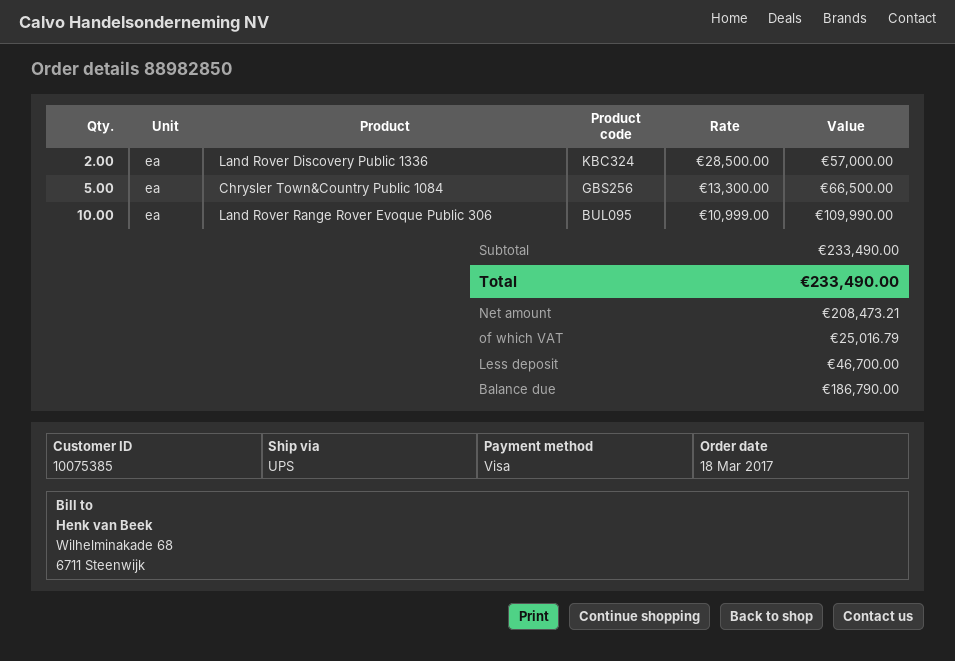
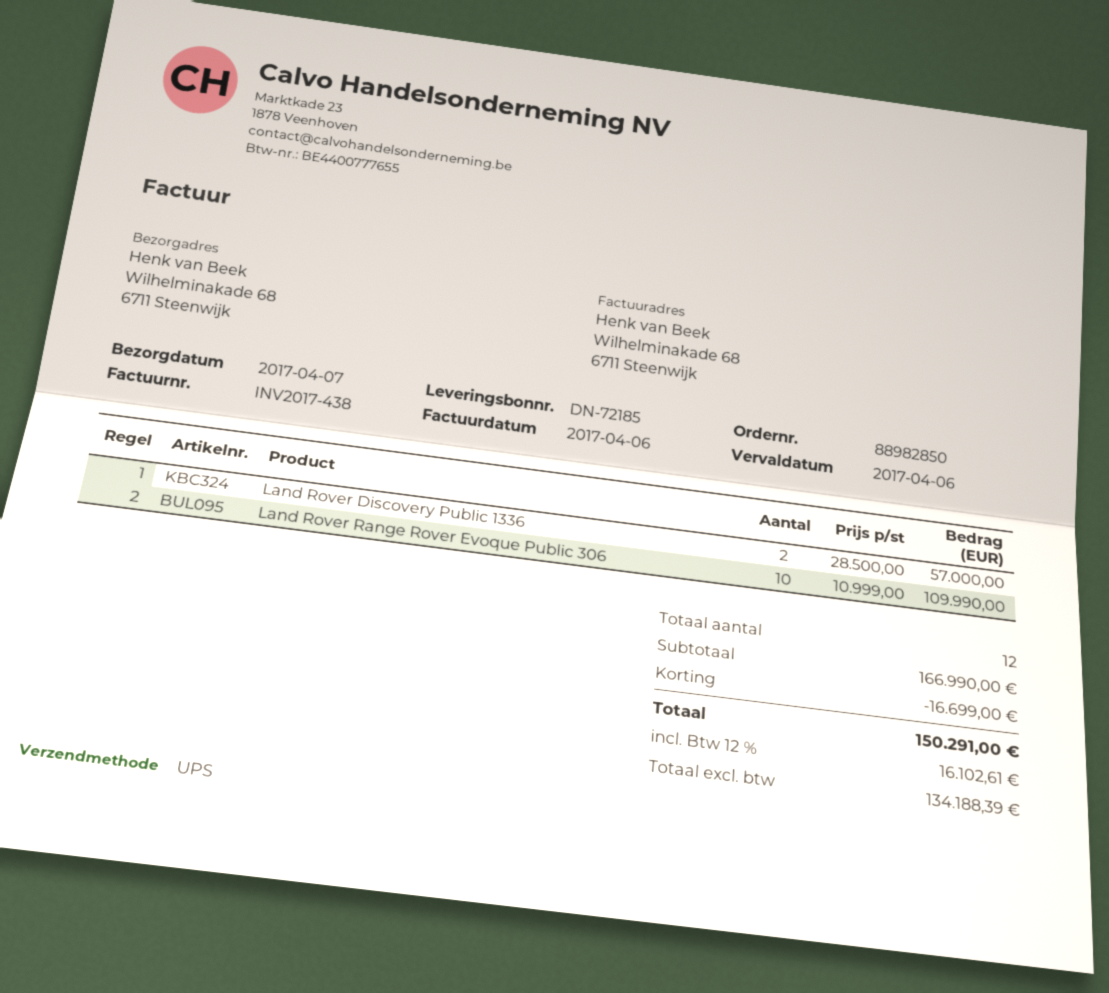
Chrysler Town&Country Public 1084: 5 x 13300.00 = 66500.00 -> none
subtotal: 233490.00 -> 166990.00
discount: none -> 16699.00
net: 208473.21 -> 134188.39
tax: 25016.79 -> 16102.61
total: 233490.00 -> 150291.00

